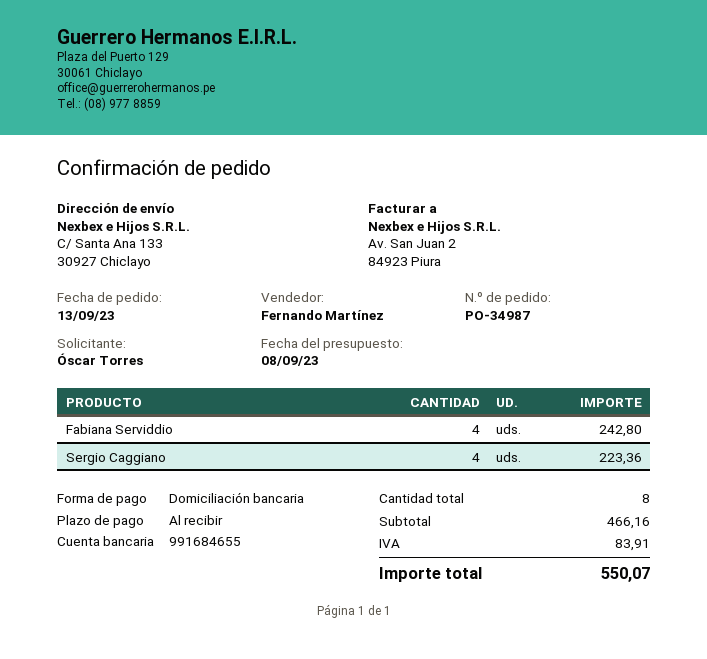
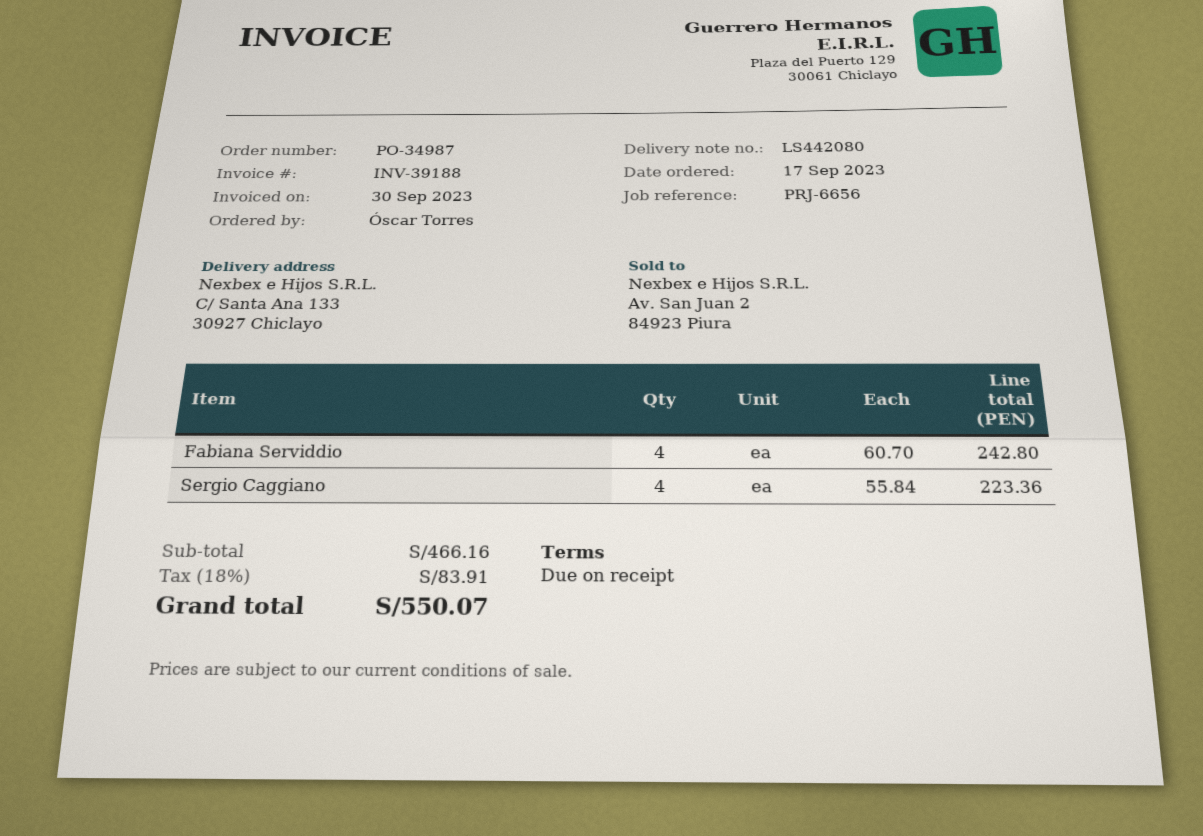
order date: 2023-09-13 -> 2023-09-17

